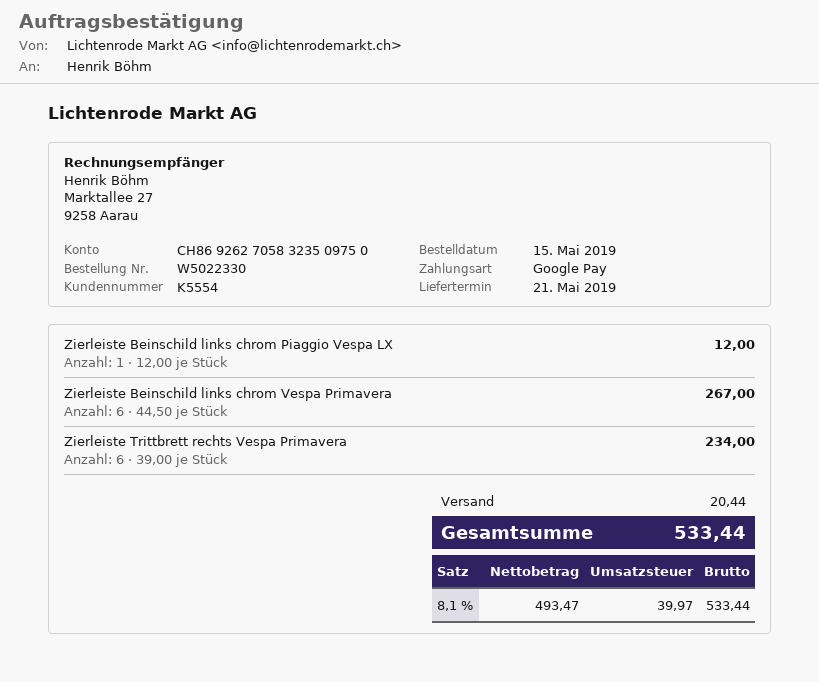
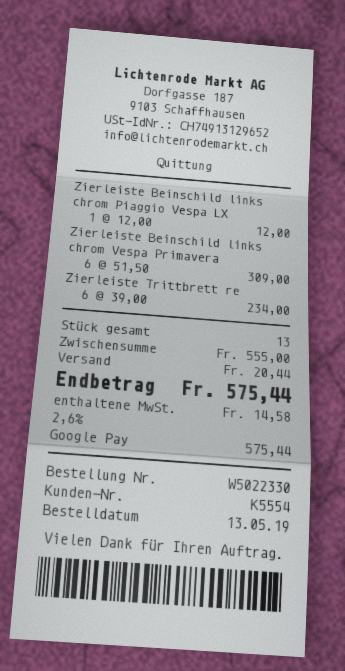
order date: 2019-05-15 -> 2019-05-13
Zierleiste Beinschild links chrom Vespa Primavera: 6 x 44.50 = 267.00 -> 6 x 51.50 = 309.00
tax: 8.1% = 39.97 -> 2.6% = 14.58
total: 533.44 -> 575.44

